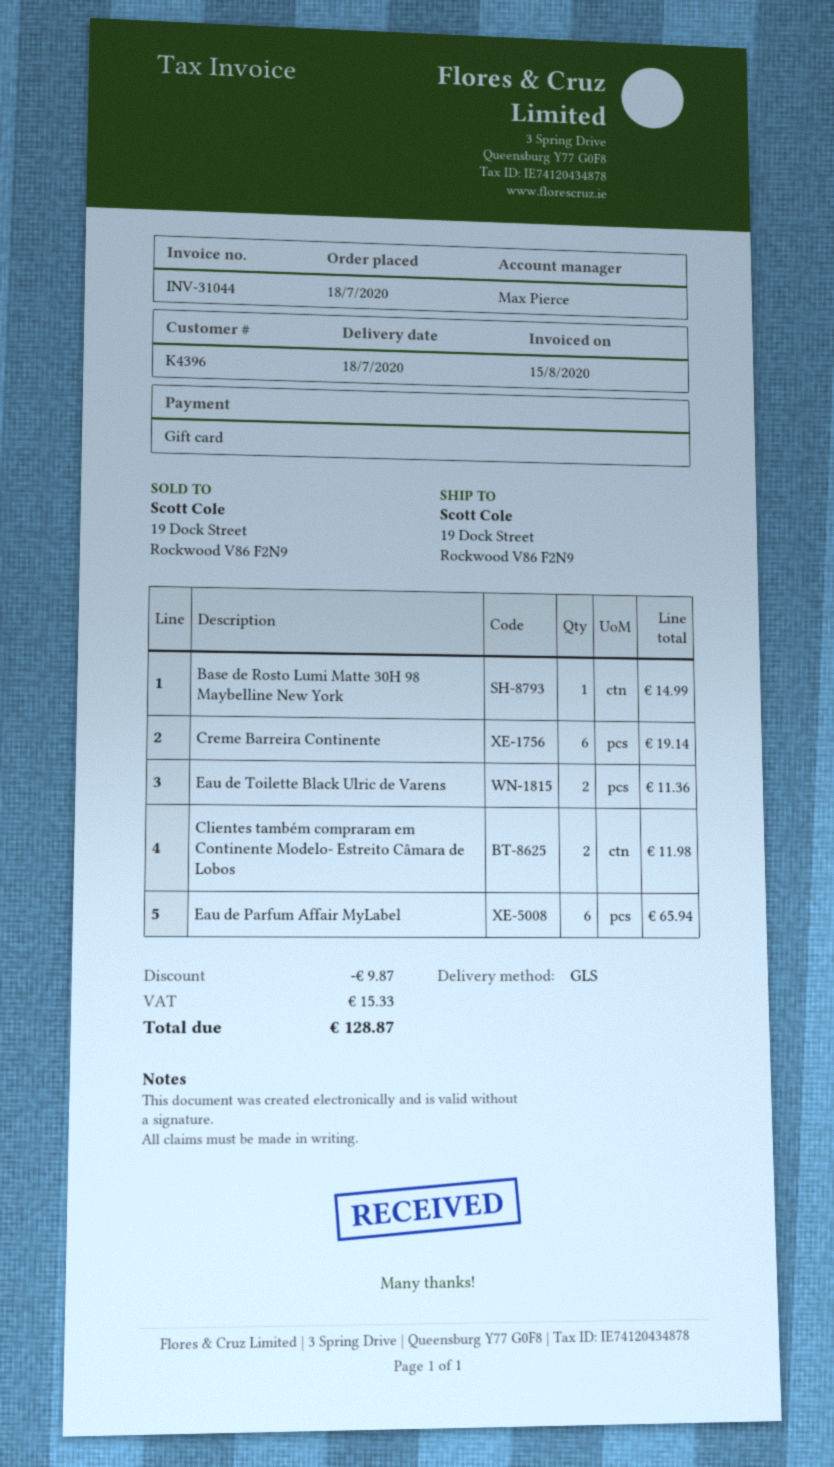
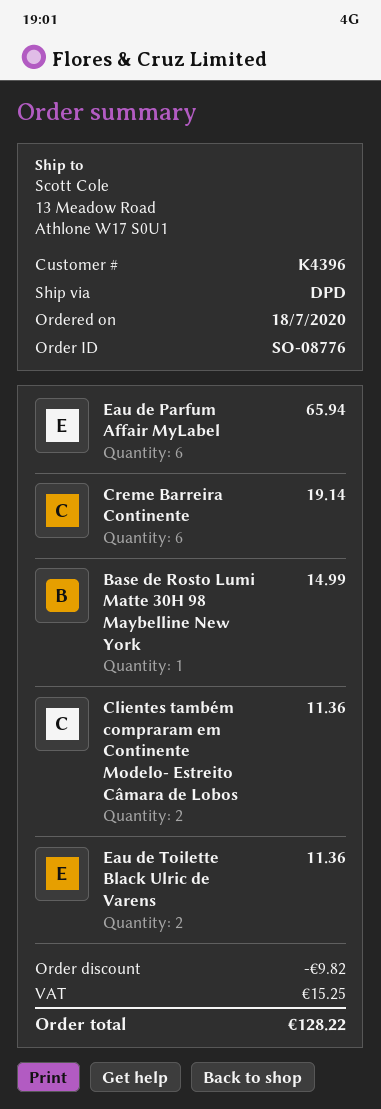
shipping method: GLS -> DPD
ship to: 19 Dock Street, Rockwood V86 F2N9 -> 13 Meadow Road, Athlone W17 S0U1
Clientes também compraram em Continente Modelo- Estreito Câmara de Lobos: 2 for 11.98 -> 2 for 11.36
discount: 9.87 -> 9.82
tax: 15.33 -> 15.25
total: 128.87 -> 128.22

